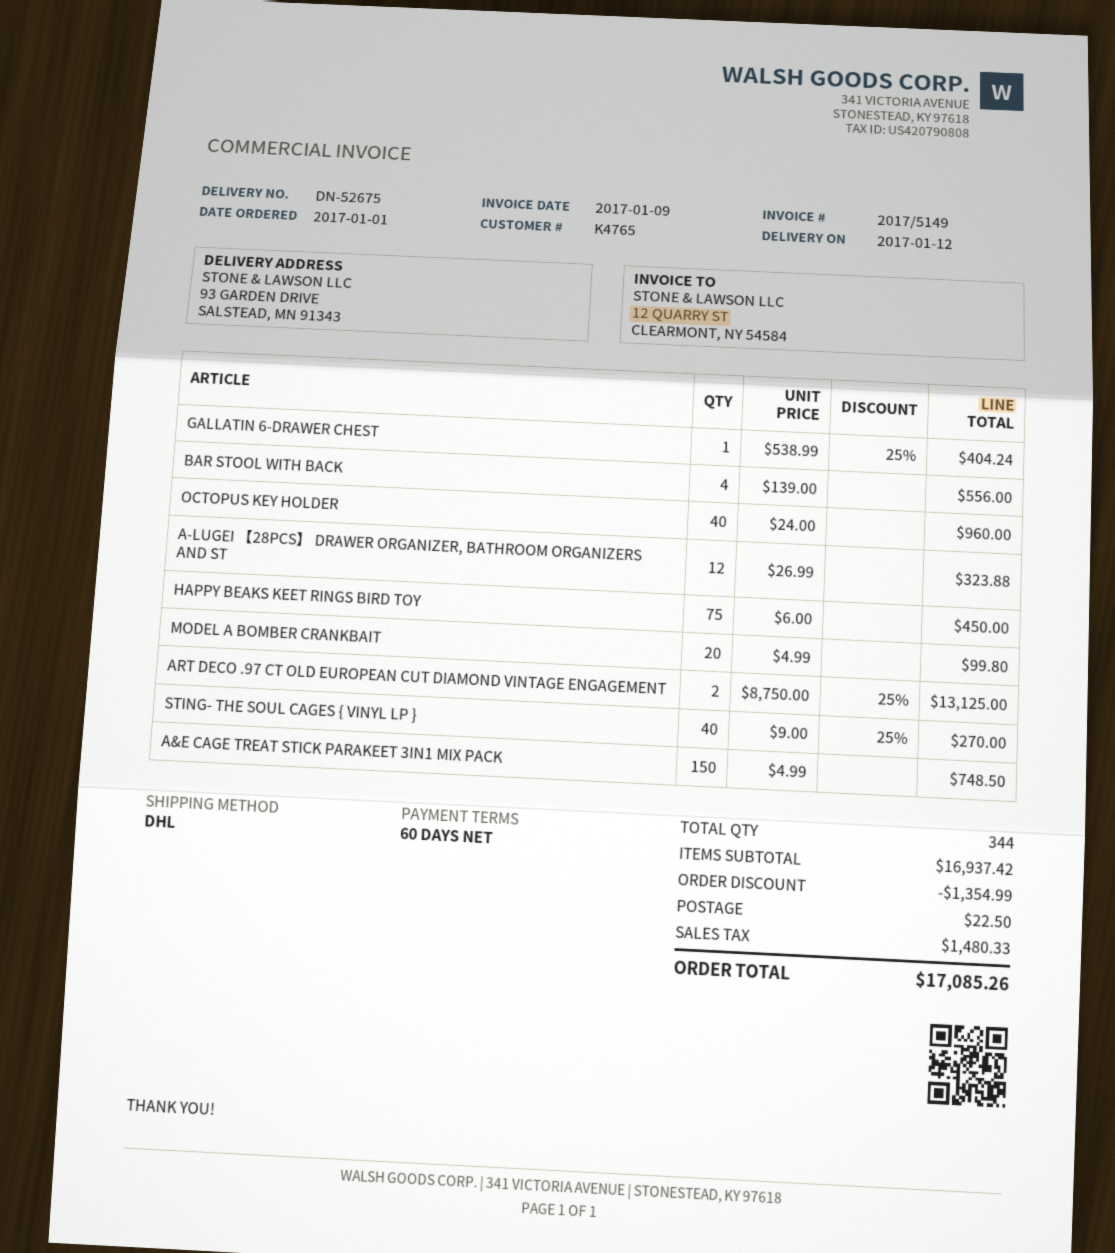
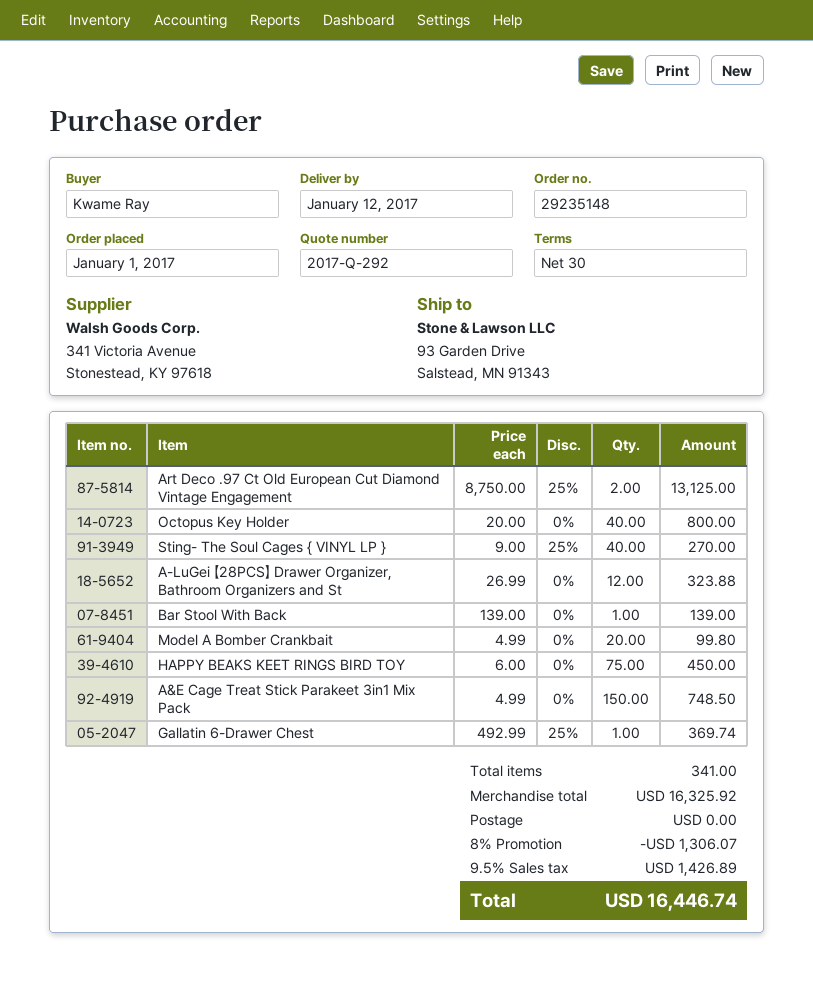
payment terms: 60 days -> 30 days
GALLATIN 6-DRAWER CHEST: 1 x 538.99 - 25% = 404.24 -> 1 x 492.99 - 25% = 369.74
BAR STOOL WITH BACK: 4 x 139.00 = 556.00 -> 1 x 139.00 = 139.00
OCTOPUS KEY HOLDER: 40 x 24.00 = 960.00 -> 40 x 20.00 = 800.00
total quantity: 344 -> 341
subtotal: 16937.42 -> 16325.92
discount: 1354.99 -> 1306.07
shipping: 22.50 -> 0.00
tax: 1480.33 -> 1426.89
total: 17085.26 -> 16446.74

